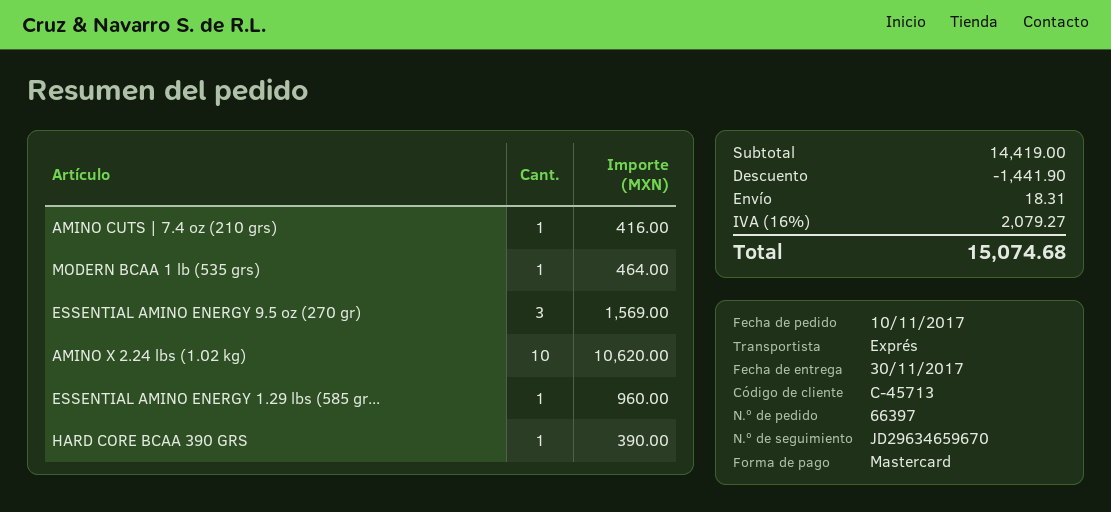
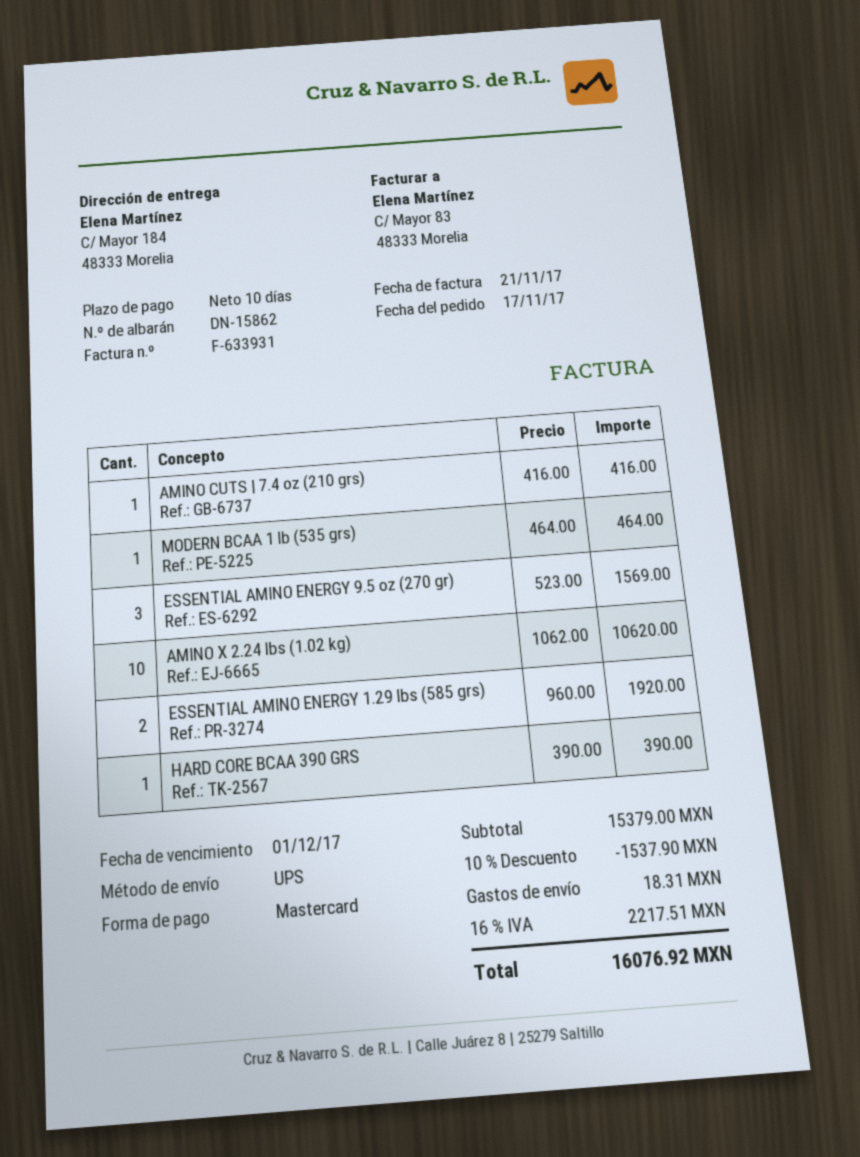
order date: 2017-11-10 -> 2017-11-17
shipping method: express -> UPS
ESSENTIAL AMINO ENERGY 1.29 lbs (585 gr...: 1 for 960.00 -> 2 for 1920.00
subtotal: 14419.00 -> 15379.00
discount: 1441.90 -> 1537.90
tax: 16% = 2079.27 -> 16% = 2217.51
total: 15074.68 -> 16076.92

